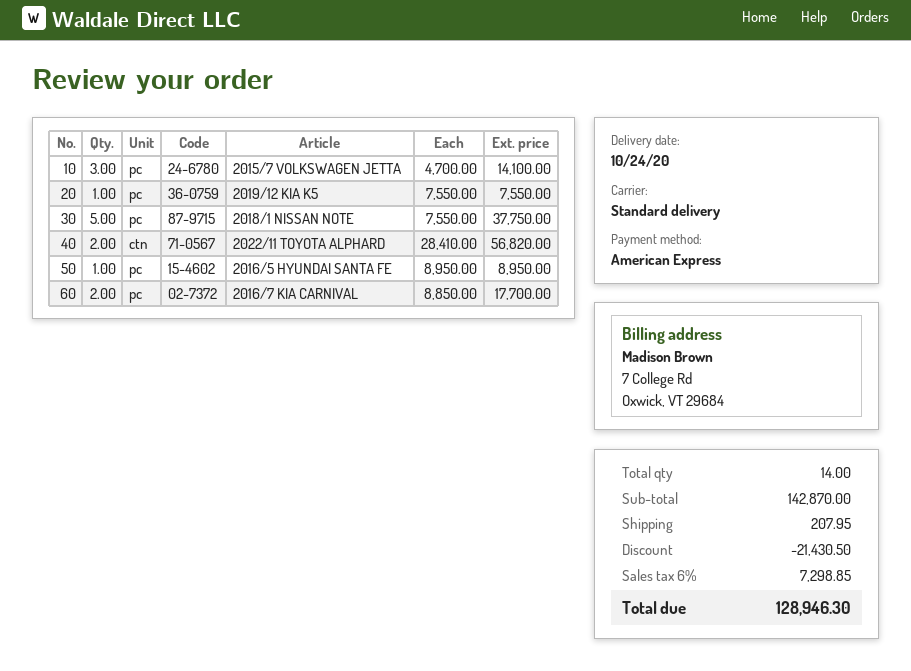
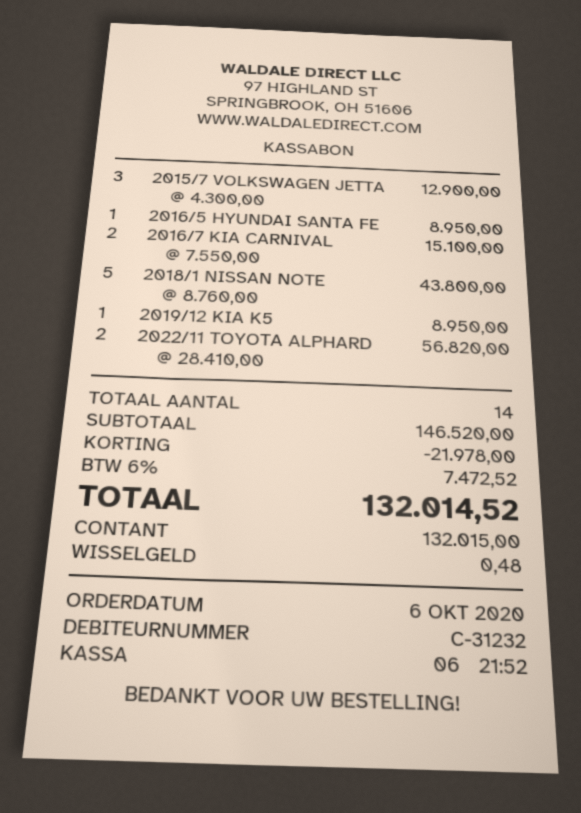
payment method: American Express -> cash
2015/7 VOLKSWAGEN JETTA: 3 x 4700.00 = 14100.00 -> 3 x 4300.00 = 12900.00
2019/12 KIA K5: 1 x 7550.00 = 7550.00 -> 1 x 8950.00 = 8950.00
2018/1 NISSAN NOTE: 5 x 7550.00 = 37750.00 -> 5 x 8760.00 = 43800.00
2016/7 KIA CARNIVAL: 2 x 8850.00 = 17700.00 -> 2 x 7550.00 = 15100.00
subtotal: 142870.00 -> 146520.00
discount: 21430.50 -> 21978.00
shipping: 207.95 -> none
tax: 6% = 7298.85 -> 6% = 7472.52
total: 128946.30 -> 132014.52

